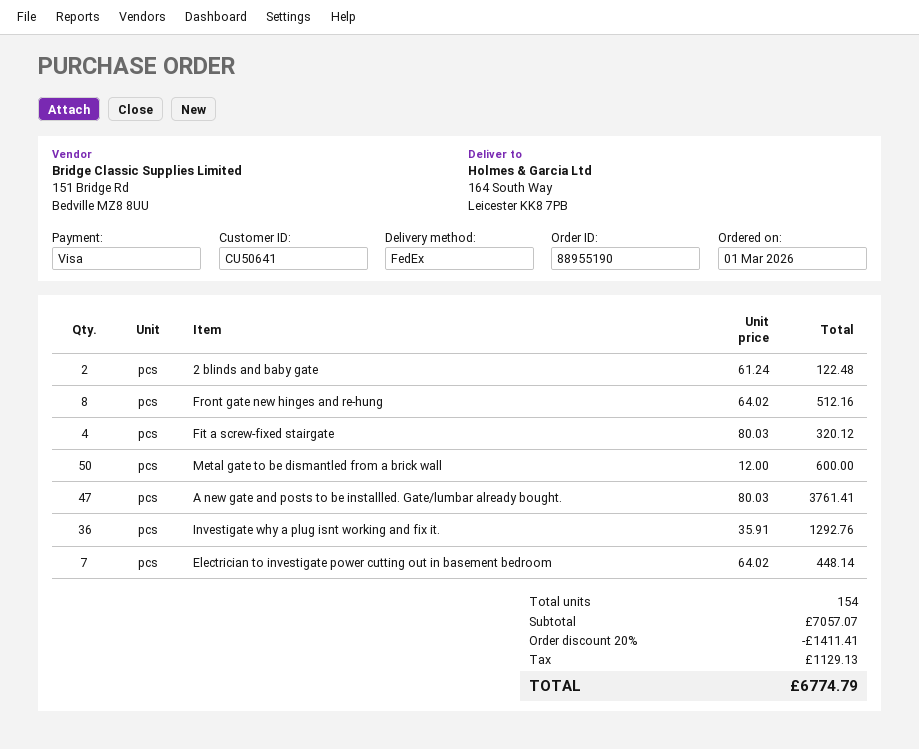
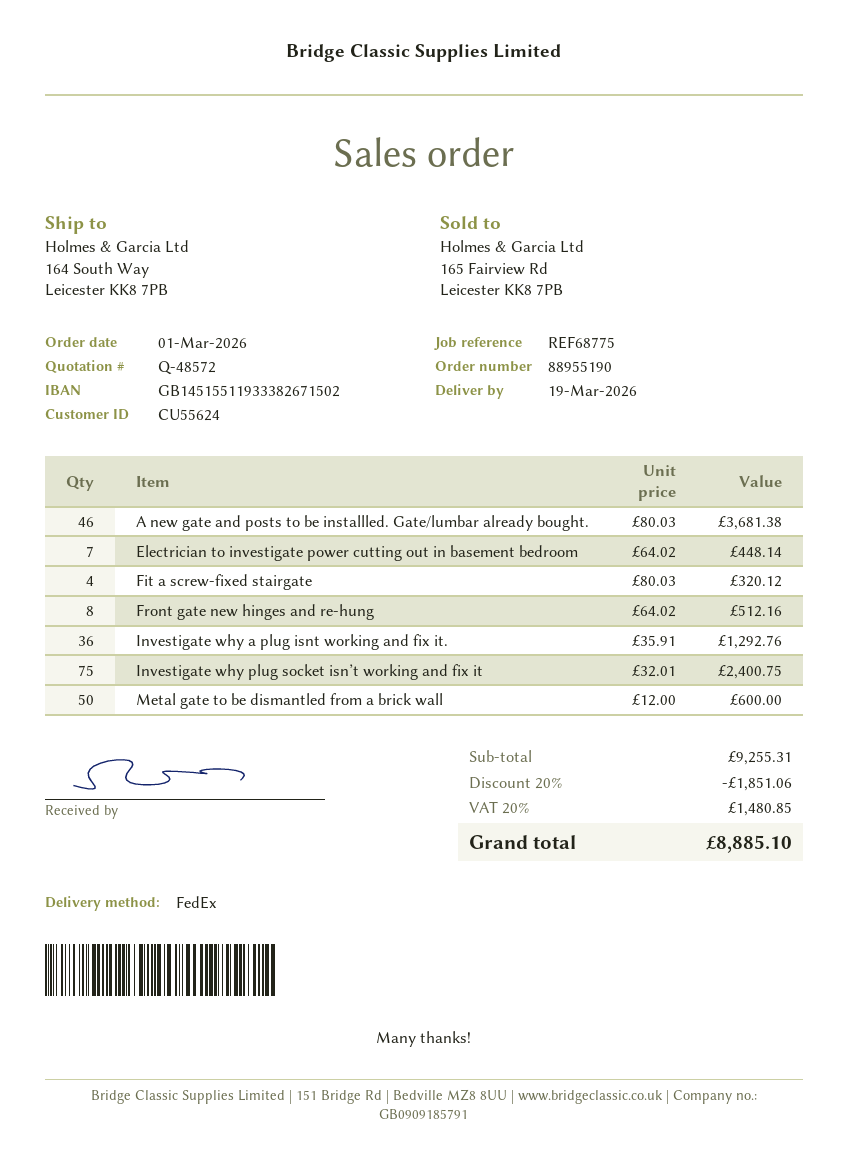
customer number: CU50641 -> CU55624
2 blinds and baby gate: 2 x 61.24 = 122.48 -> none
A new gate and posts to be installled. Gate/lumbar already bought.: 47 x 80.03 = 3761.41 -> 46 x 80.03 = 3681.38
Investigate why plug socket isn’t working and fix it: none -> 75 x 32.01 = 2400.75
subtotal: 7057.07 -> 9255.31
discount: 20% = 1411.41 -> 20% = 1851.06
tax: 1129.13 -> 1480.85
total: 6774.79 -> 8885.10

